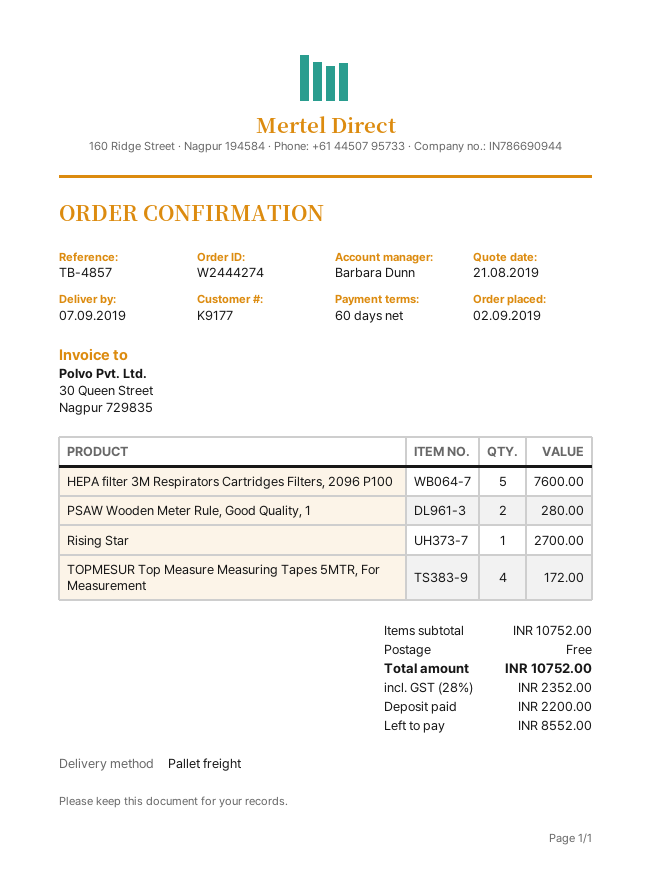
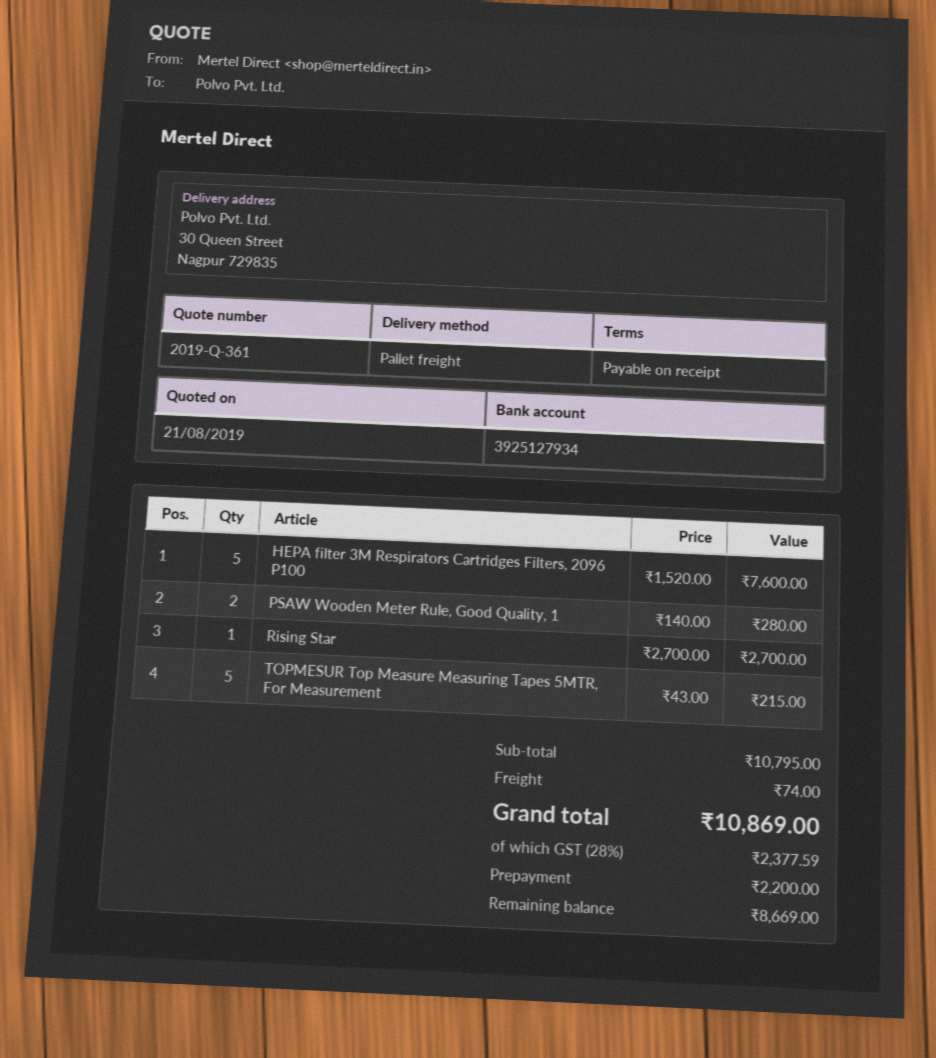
payment terms: 60 days -> on receipt
TOPMESUR Top Measure Measuring Tapes 5MTR, For Measurement: 4 for 172.00 -> 5 for 215.00
subtotal: 10752.00 -> 10795.00
shipping: 0.00 -> 74.00
tax: 28% = 2352.00 -> 28% = 2377.59
total: 10752.00 -> 10869.00
balance: 8552.00 -> 8669.00

